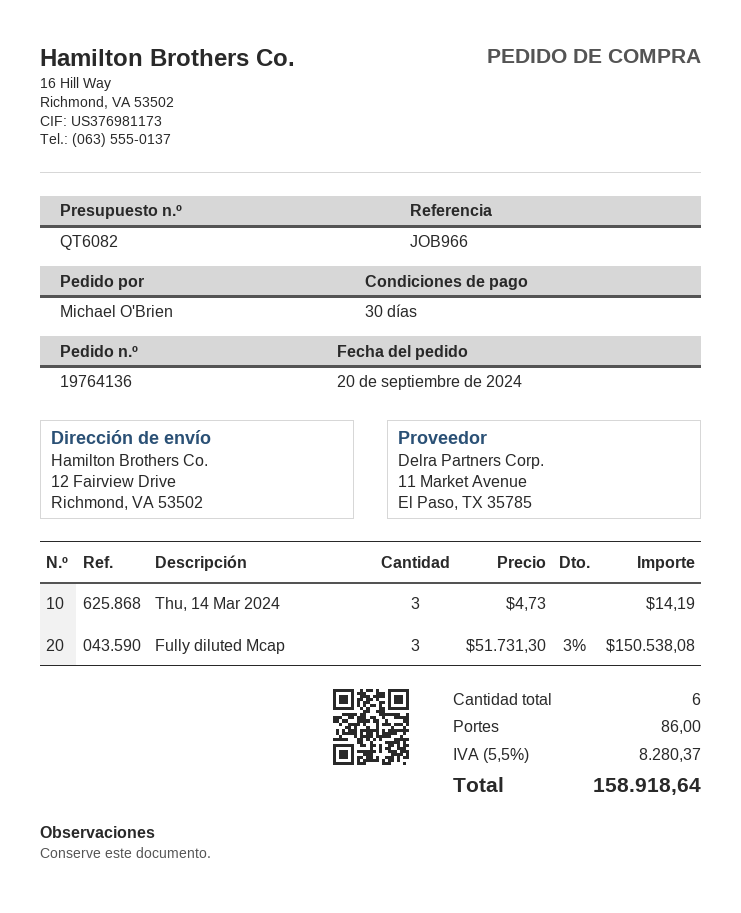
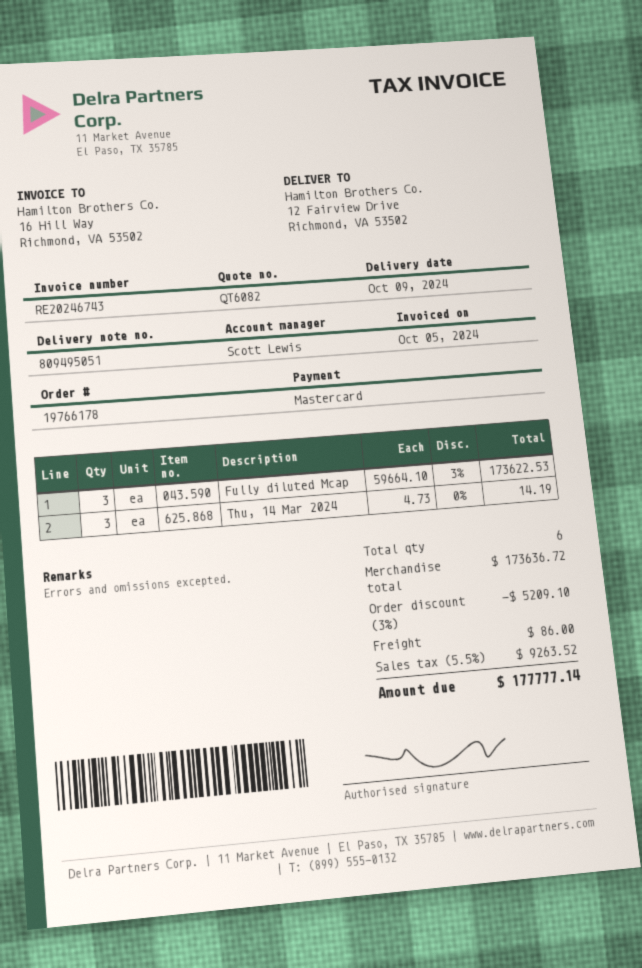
order number: 19764136 -> 19766178
Fully diluted Mcap: 3 x 51731.30 - 3% = 150538.08 -> 3 x 59664.10 - 3% = 173622.53
discount: none -> 3% = 5209.10
tax: 5.5% = 8280.37 -> 5.5% = 9263.52
total: 158918.64 -> 177777.14

